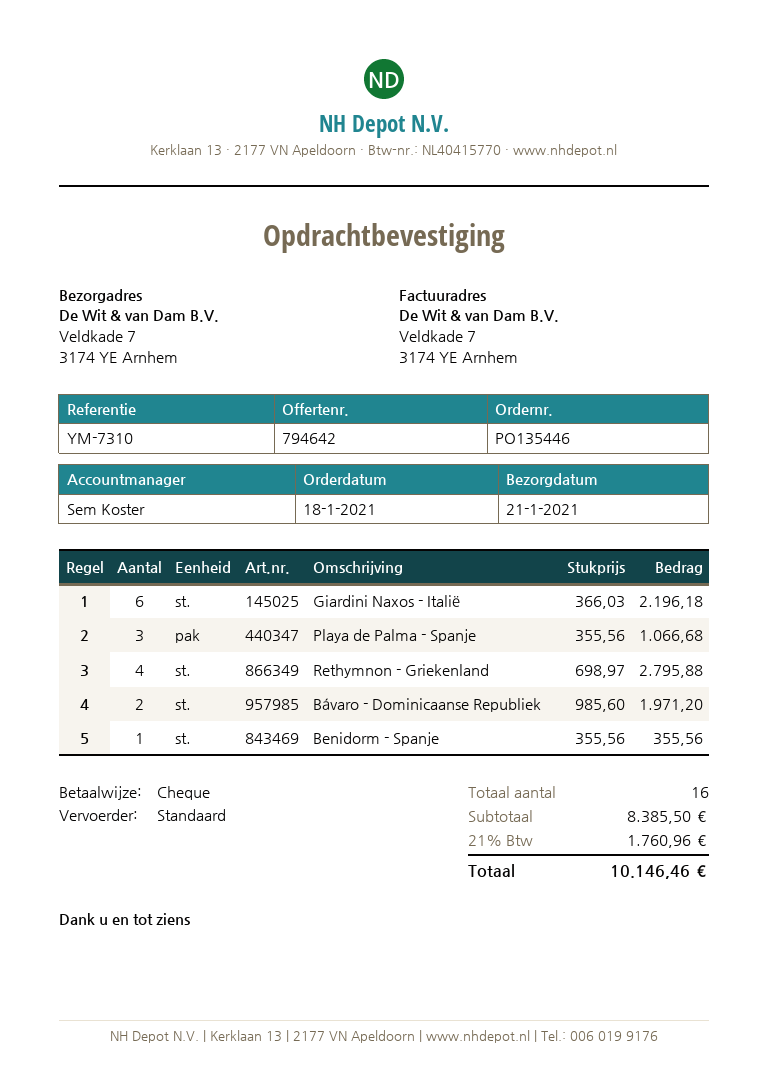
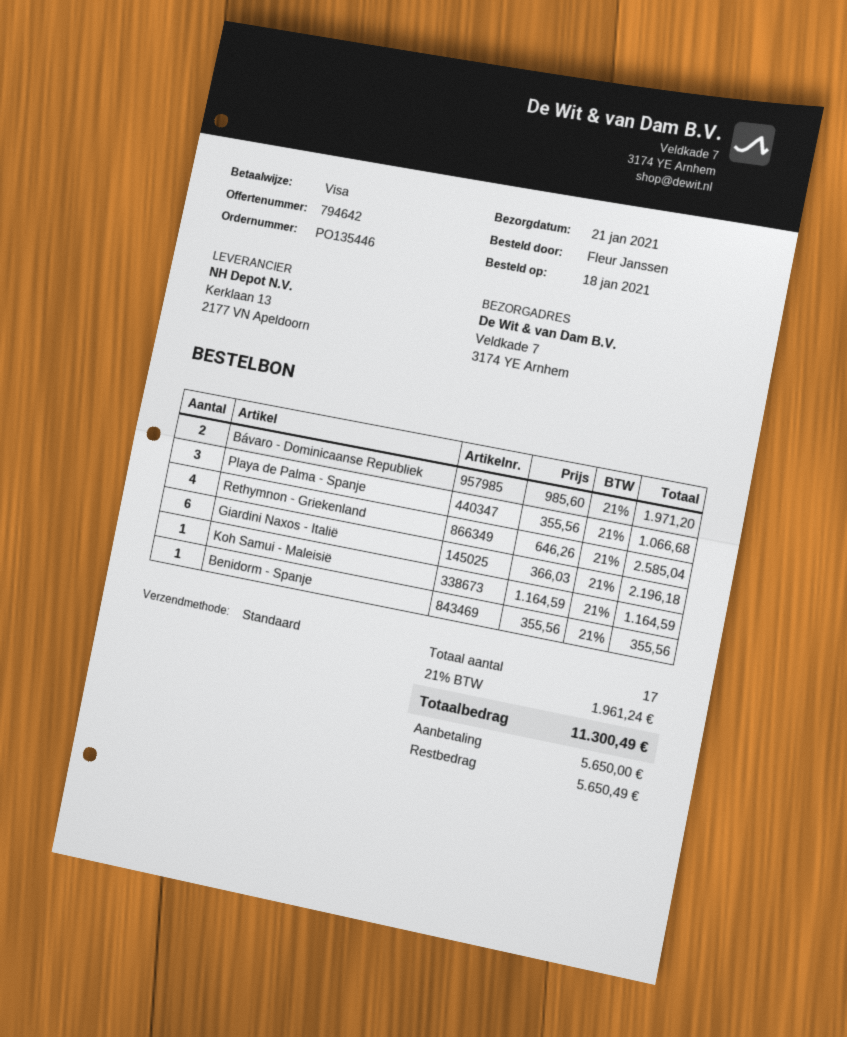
payment method: cheque -> Visa
Rethymnon - Griekenland: 4 x 698.97 = 2795.88 -> 4 x 646.26 = 2585.04
Koh Samui - Maleisië: none -> 1 x 1164.59 = 1164.59
total quantity: 16 -> 17
tax: 21% = 1760.96 -> 21% = 1961.24
total: 10146.46 -> 11300.49

